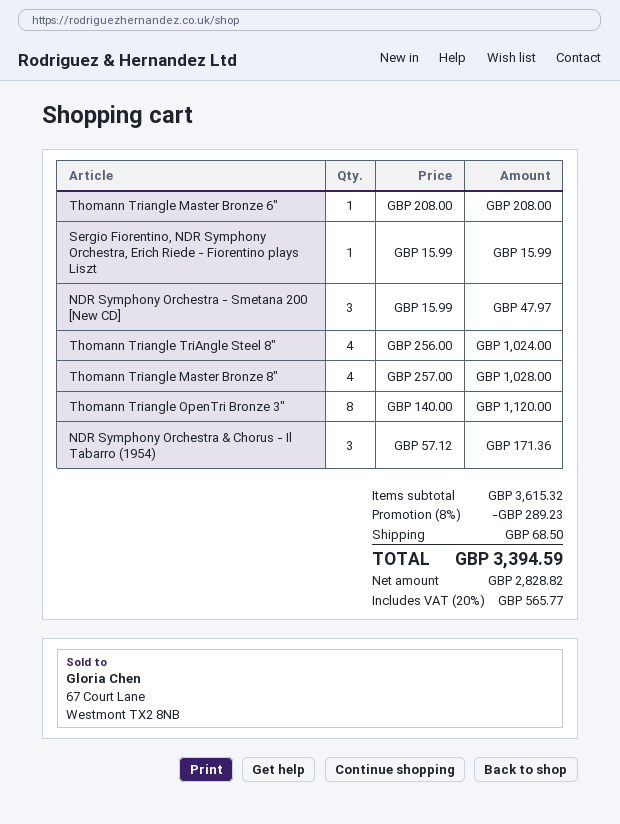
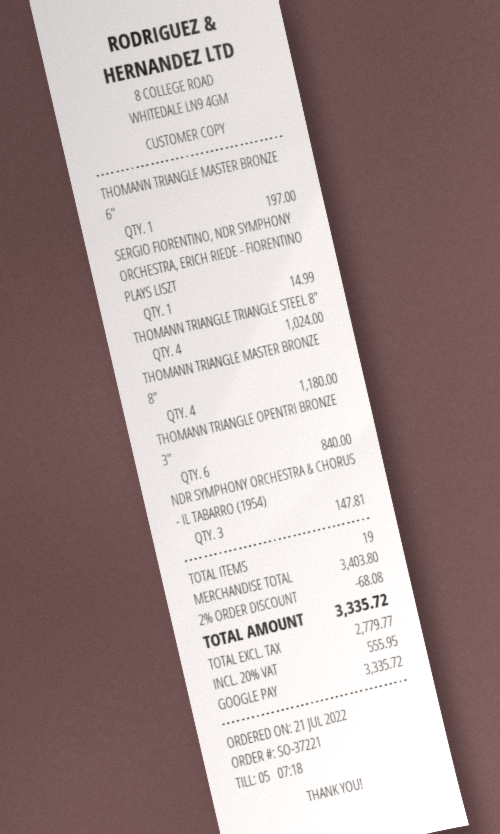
Thomann Triangle Master Bronze 6": 1 for 208.00 -> 1 for 197.00
Sergio Fiorentino, NDR Symphony Orchestra, Erich Riede - Fiorentino plays Liszt: 1 for 15.99 -> 1 for 14.99
NDR Symphony Orchestra - Smetana 200 [New CD]: 3 for 47.97 -> none
Thomann Triangle Master Bronze 8": 4 for 1028.00 -> 4 for 1180.00
Thomann Triangle OpenTri Bronze 3": 8 for 1120.00 -> 6 for 840.00
NDR Symphony Orchestra & Chorus - Il Tabarro (1954): 3 for 171.36 -> 3 for 147.81
subtotal: 3615.32 -> 3403.80
discount: 8% = 289.23 -> 2% = 68.08
shipping: 68.50 -> none
net: 2828.82 -> 2779.77
tax: 20% = 565.77 -> 20% = 555.95
total: 3394.59 -> 3335.72

